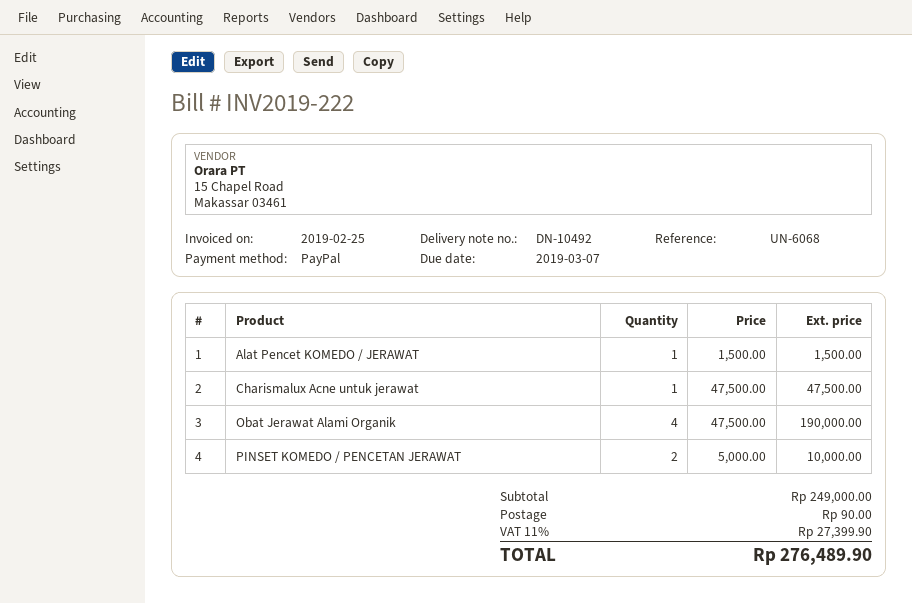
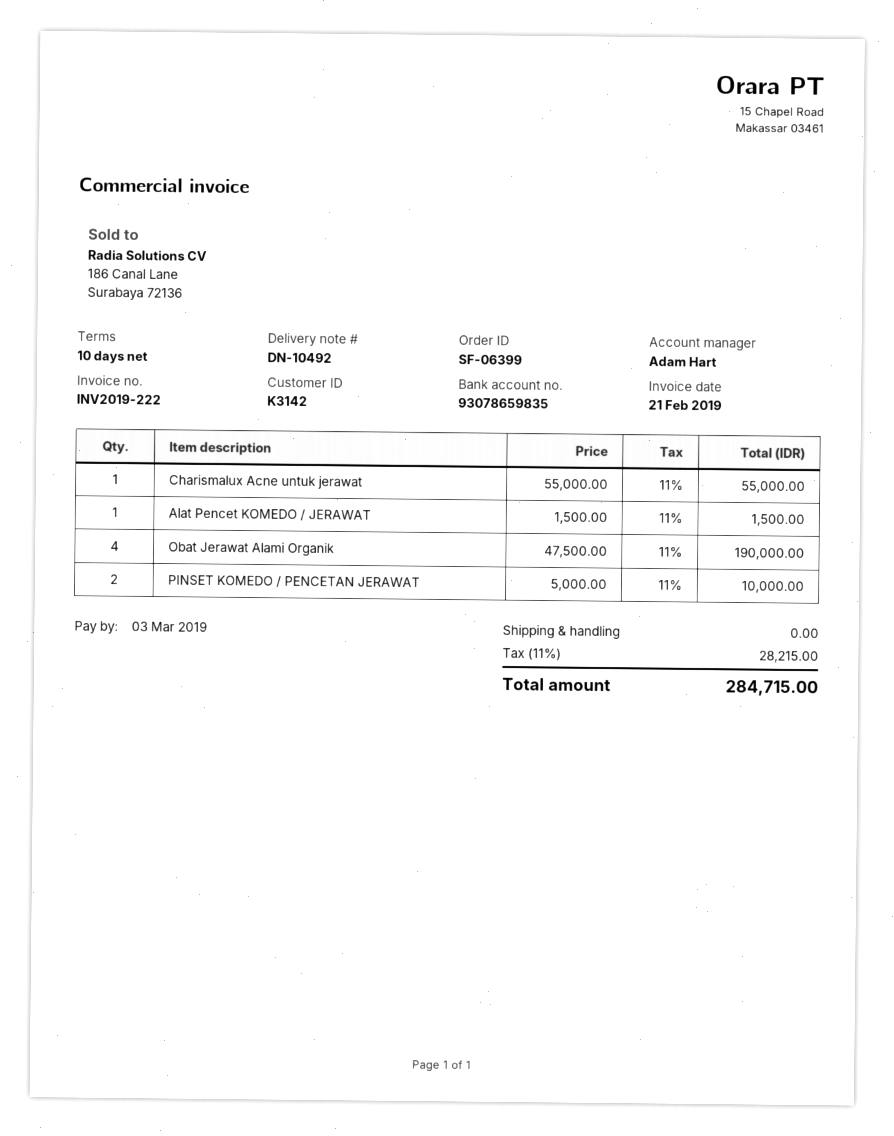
invoice date: 2019-02-25 -> 2019-02-21
due date: 2019-03-07 -> 2019-03-03
Charismalux Acne untuk jerawat: 1 x 47500.00 = 47500.00 -> 1 x 55000.00 = 55000.00
shipping: 90.00 -> 0.00
tax: 11% = 27399.90 -> 11% = 28215.00
total: 276489.90 -> 284715.00

